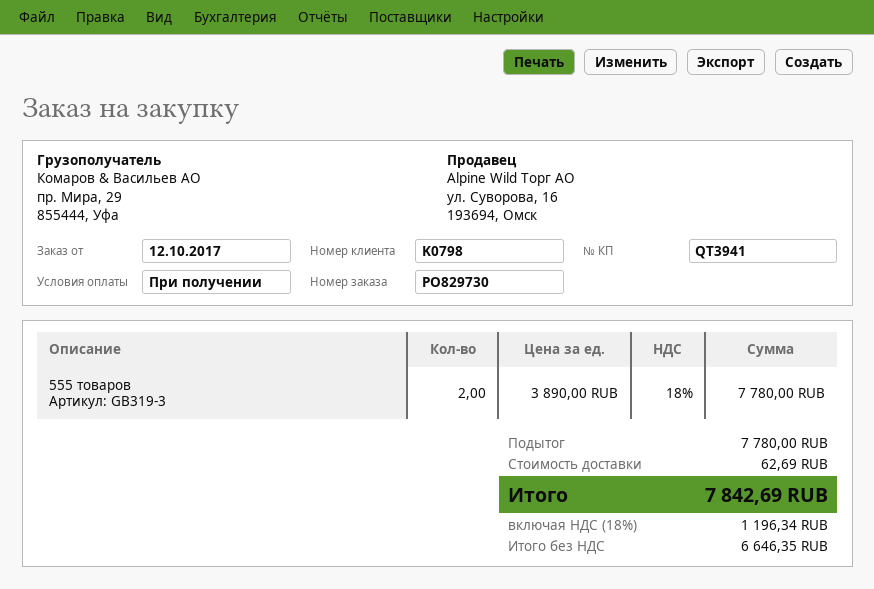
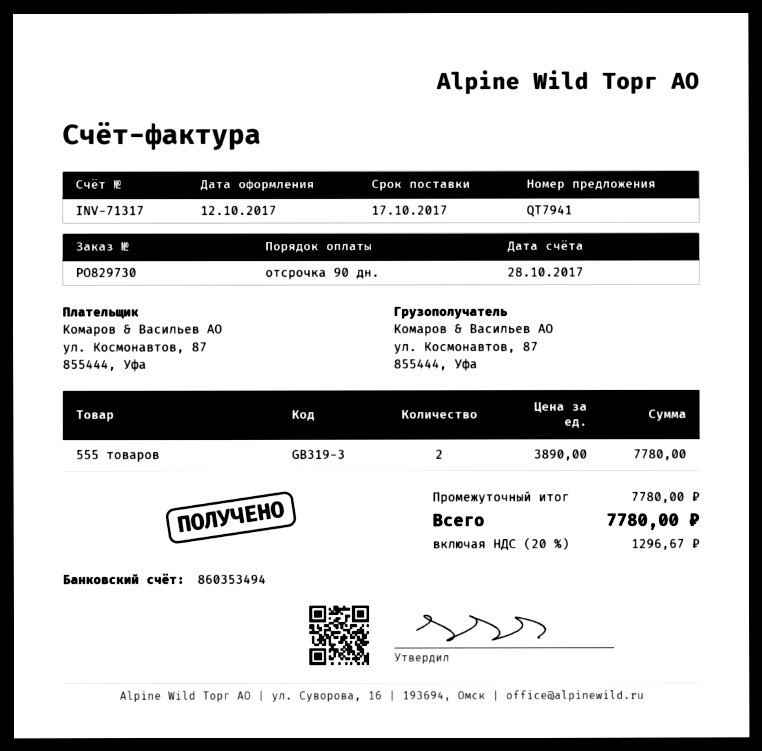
quote number: QT3941 -> QT7941
payment terms: on receipt -> 90 days
ship to: пр. Мира, 29, 855444, Уфа -> ул. Космонавтов, 87, 855444, Уфа
shipping: 62.69 -> none
tax: 18% = 1196.34 -> 20% = 1296.67
total: 7842.69 -> 7780.00

